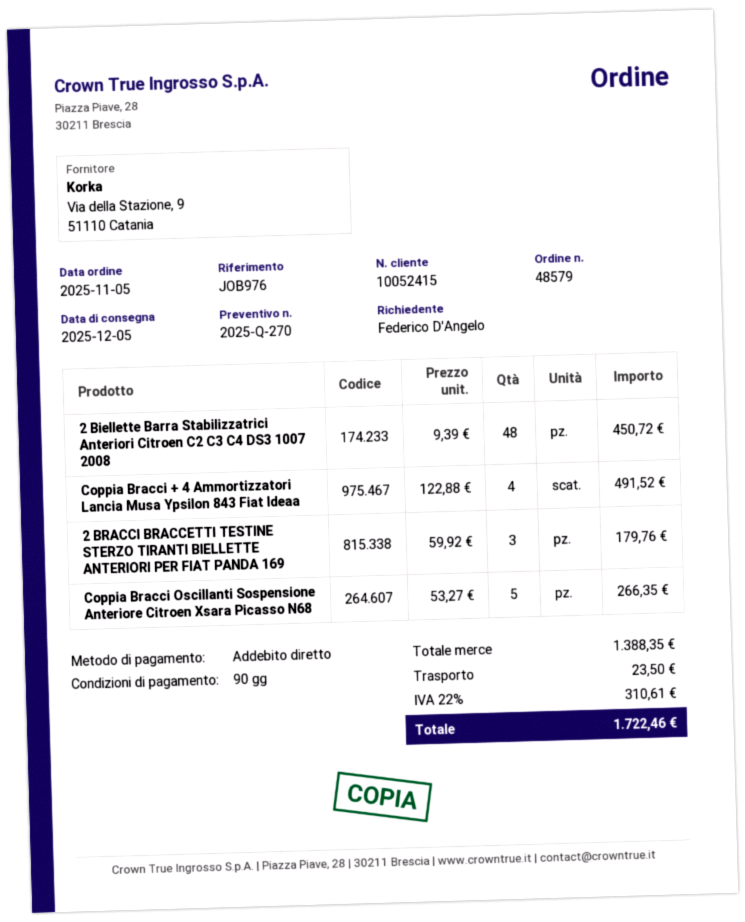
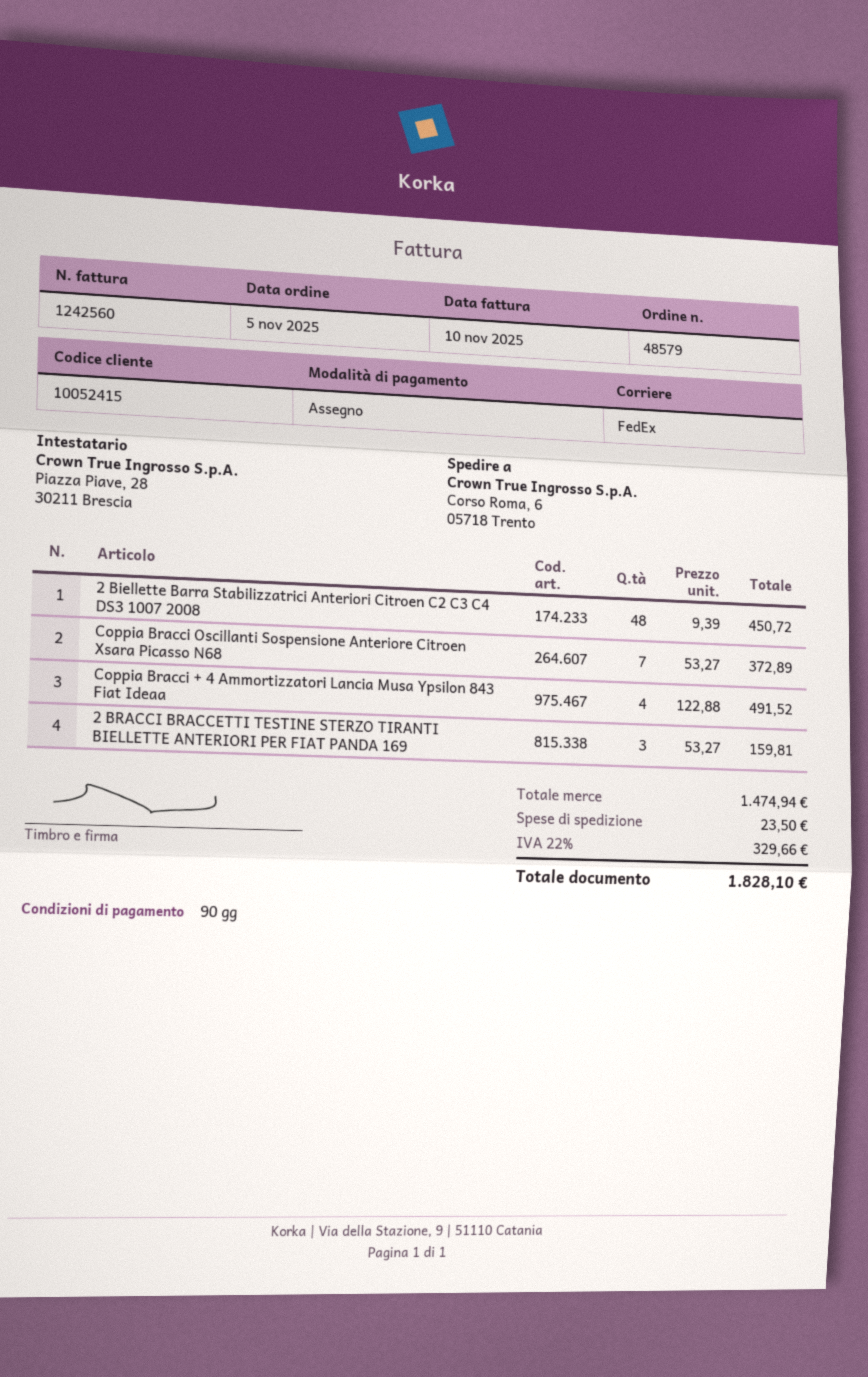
payment method: direct debit -> cheque
2 BRACCI BRACCETTI TESTINE STERZO TIRANTI BIELLETTE ANTERIORI PER FIAT PANDA 169: 3 x 59.92 = 179.76 -> 3 x 53.27 = 159.81
Coppia Bracci Oscillanti Sospensione Anteriore Citroen Xsara Picasso N68: 5 x 53.27 = 266.35 -> 7 x 53.27 = 372.89
subtotal: 1388.35 -> 1474.94
tax: 22% = 310.61 -> 22% = 329.66
total: 1722.46 -> 1828.10

